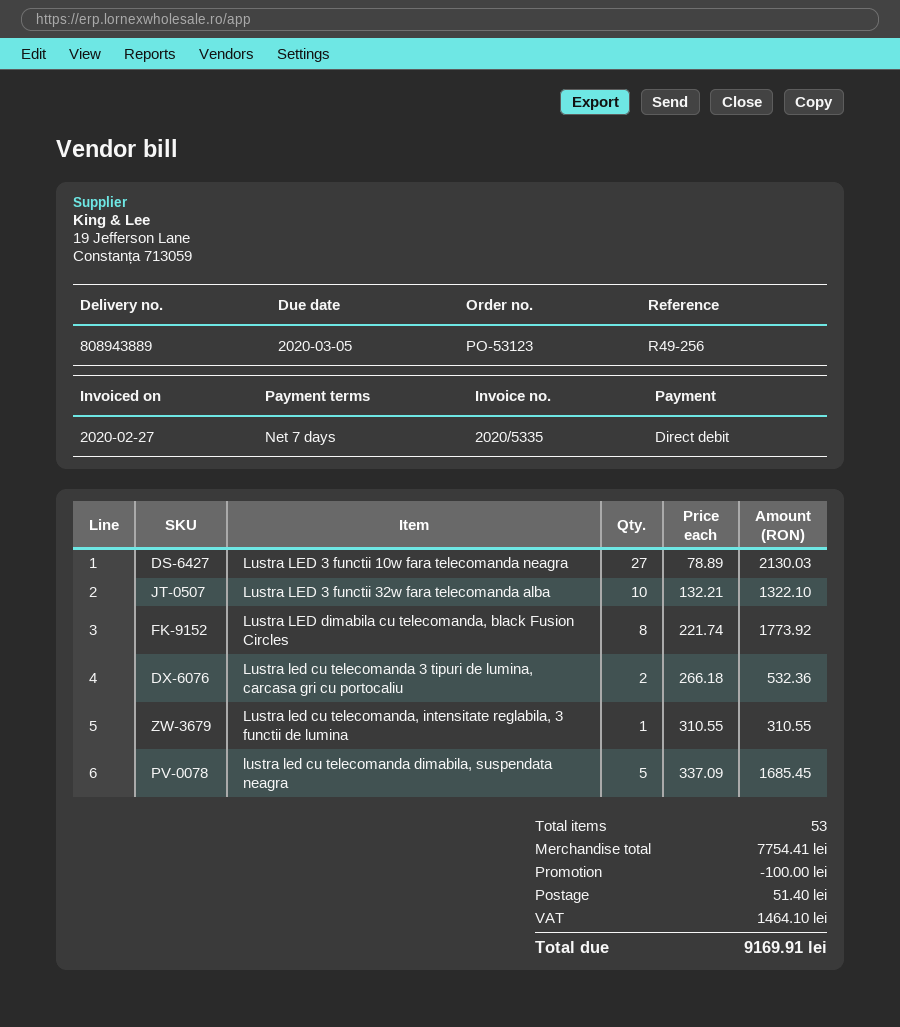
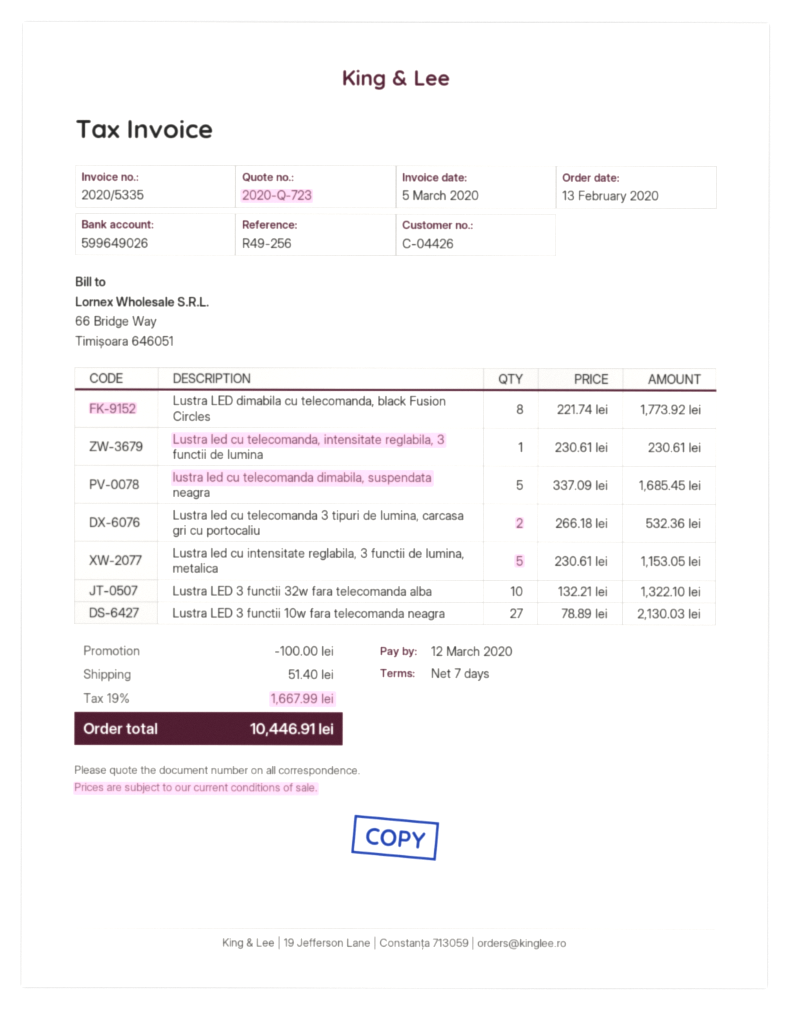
invoice date: 2020-02-27 -> 2020-03-05
due date: 2020-03-05 -> 2020-03-12
Lustra led cu telecomanda, intensitate reglabila, 3 functii de lumina: 1 x 310.55 = 310.55 -> 1 x 230.61 = 230.61
Lustra led cu intensitate reglabila, 3 functii de lumina, metalica: none -> 5 x 230.61 = 1153.05
tax: 1464.10 -> 1667.99
total: 9169.91 -> 10446.91

